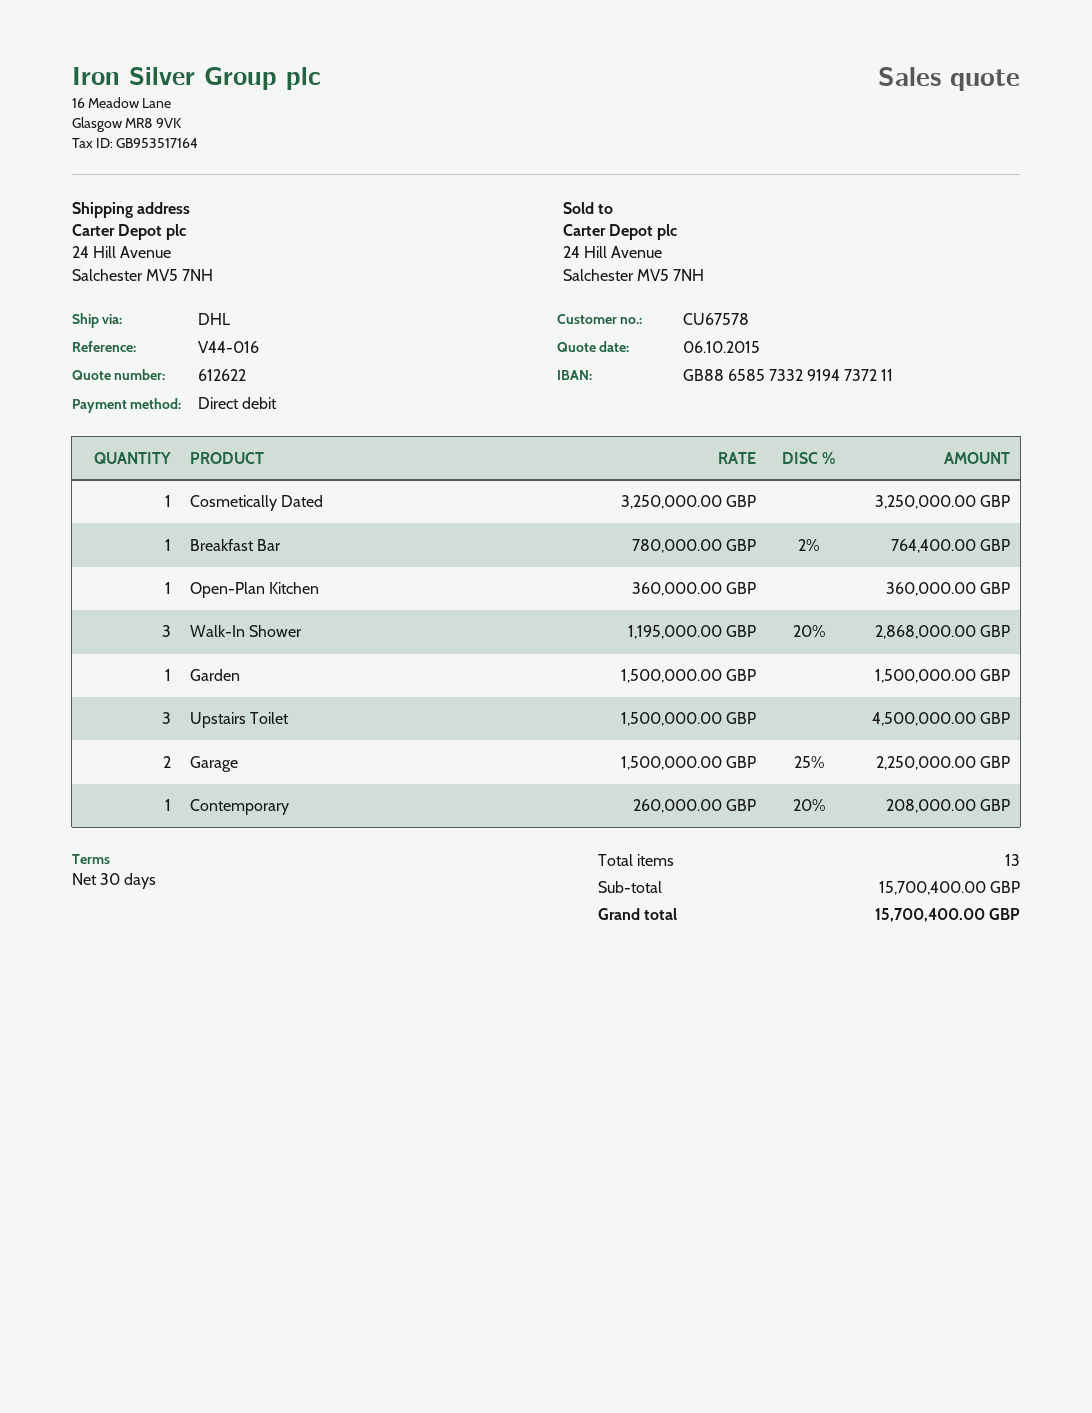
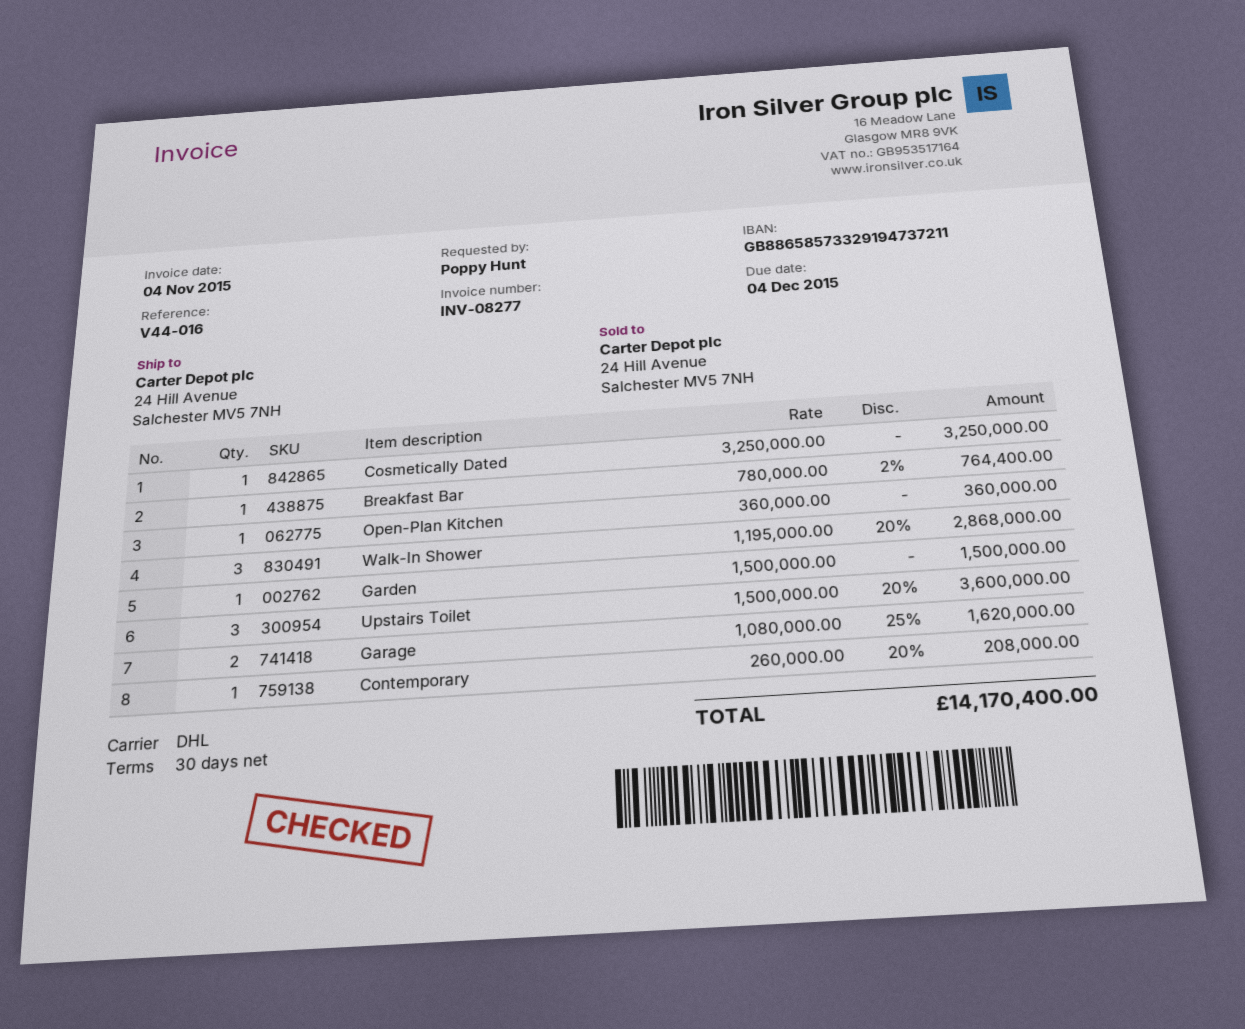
Upstairs Toilet: 3 x 1500000.00 = 4500000.00 -> 3 x 1500000.00 - 20% = 3600000.00
Garage: 2 x 1500000.00 - 25% = 2250000.00 -> 2 x 1080000.00 - 25% = 1620000.00
total: 15700400.00 -> 14170400.00

